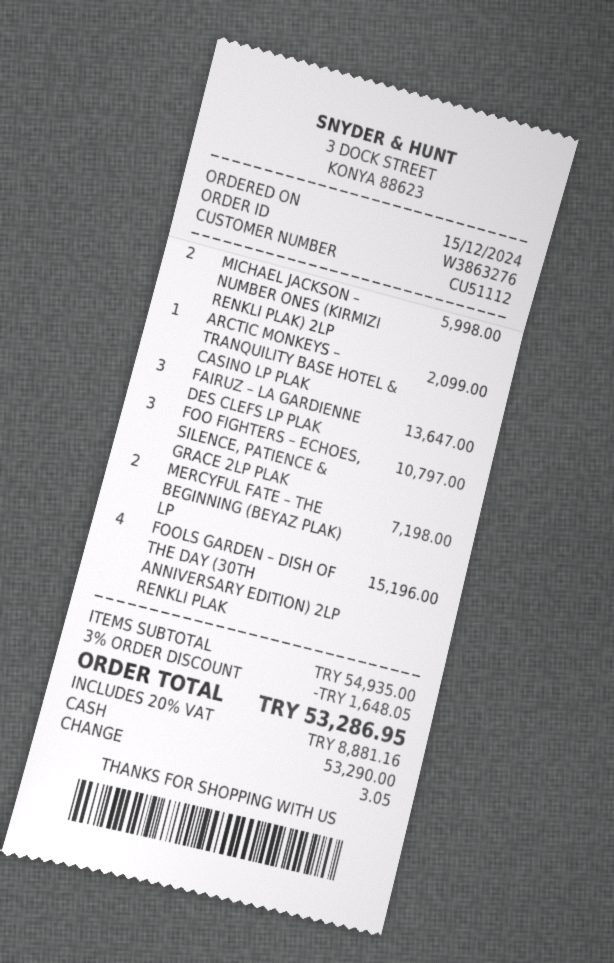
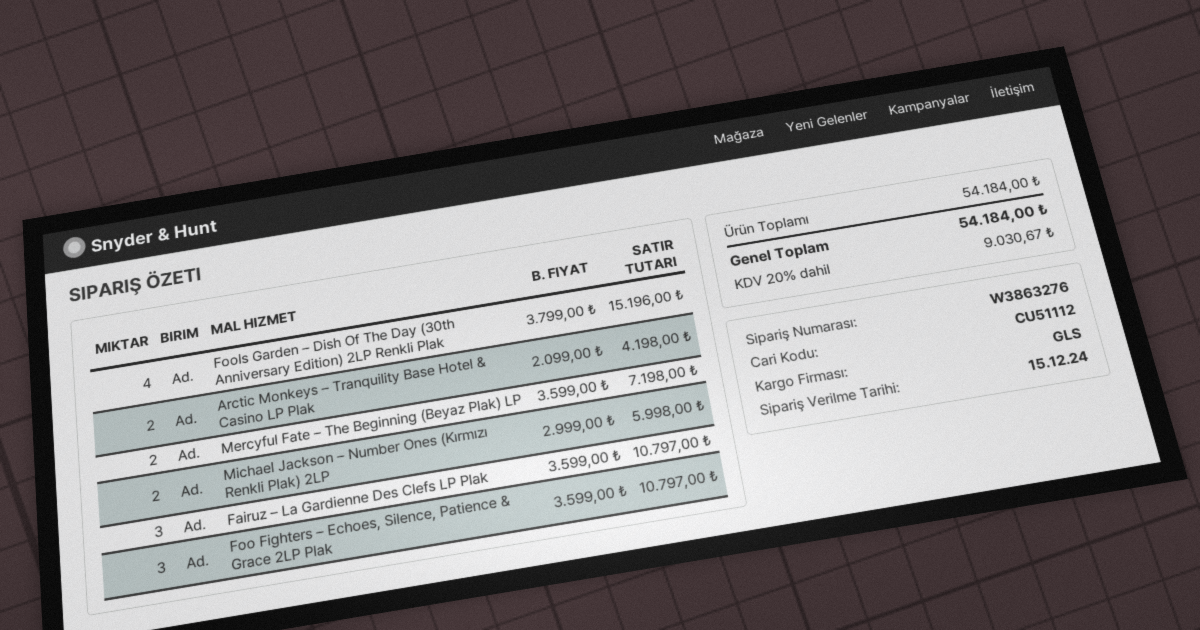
ARCTIC MONKEYS – TRANQUILITY BASE HOTEL & CASINO LP PLAK: 1 for 2099.00 -> 2 for 4198.00
FAIRUZ – LA GARDIENNE DES CLEFS LP PLAK: 3 for 13647.00 -> 3 for 10797.00
subtotal: 54935.00 -> 54184.00
discount: 3% = 1648.05 -> none
tax: 20% = 8881.16 -> 20% = 9030.67
total: 53286.95 -> 54184.00

